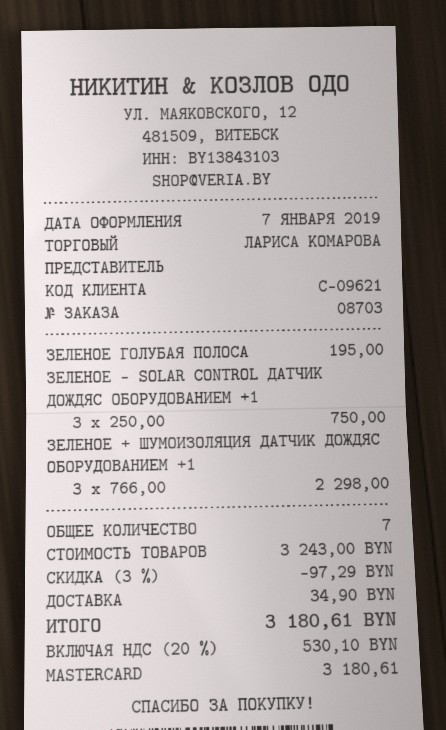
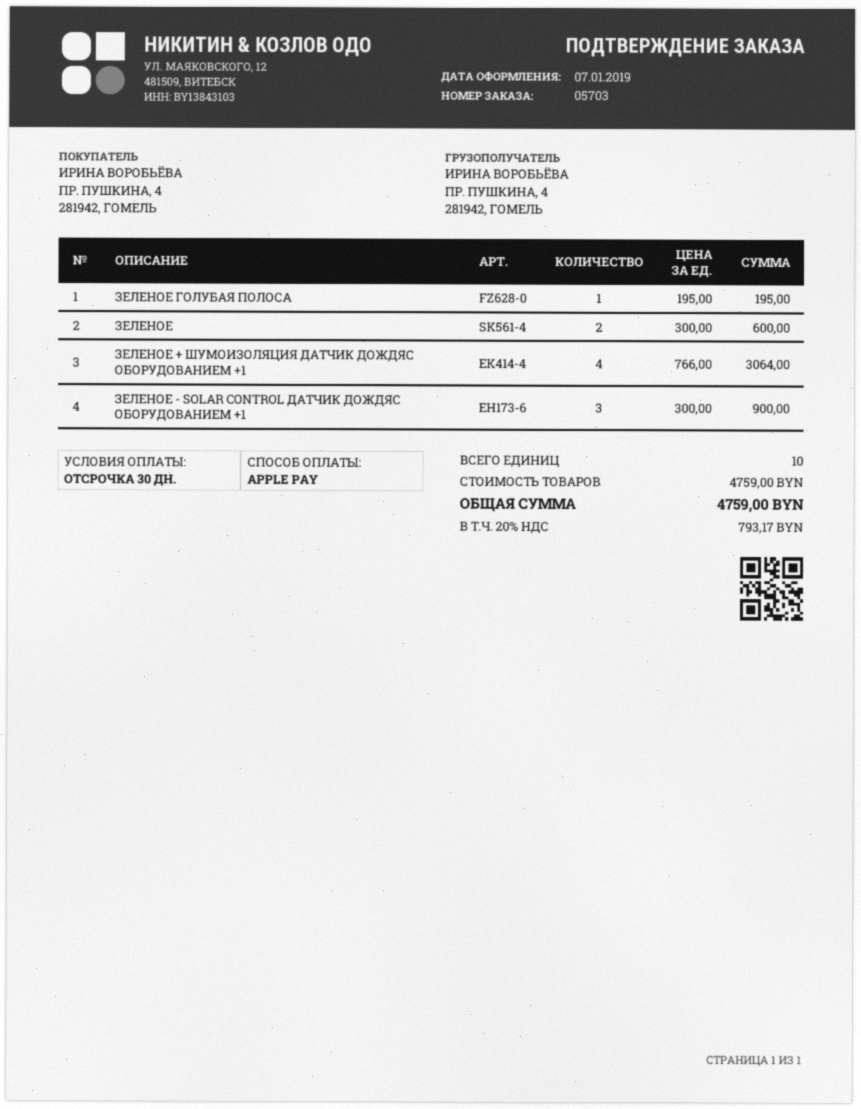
order number: 08703 -> 05703
payment method: Mastercard -> Apple Pay
ЗЕЛЕНОЕ - SOLAR CONTROL ДАТЧИК ДОЖДЯС ОБОРУДОВАНИЕМ +1: 3 x 250.00 = 750.00 -> 3 x 300.00 = 900.00
ЗЕЛЕНОЕ + ШУМОИЗОЛЯЦИЯ ДАТЧИК ДОЖДЯС ОБОРУДОВАНИЕМ +1: 3 x 766.00 = 2298.00 -> 4 x 766.00 = 3064.00
ЗЕЛЕНОЕ: none -> 2 x 300.00 = 600.00
total quantity: 7 -> 10
subtotal: 3243.00 -> 4759.00
discount: 3% = 97.29 -> none
shipping: 34.90 -> none
tax: 20% = 530.10 -> 20% = 793.17
total: 3180.61 -> 4759.00

